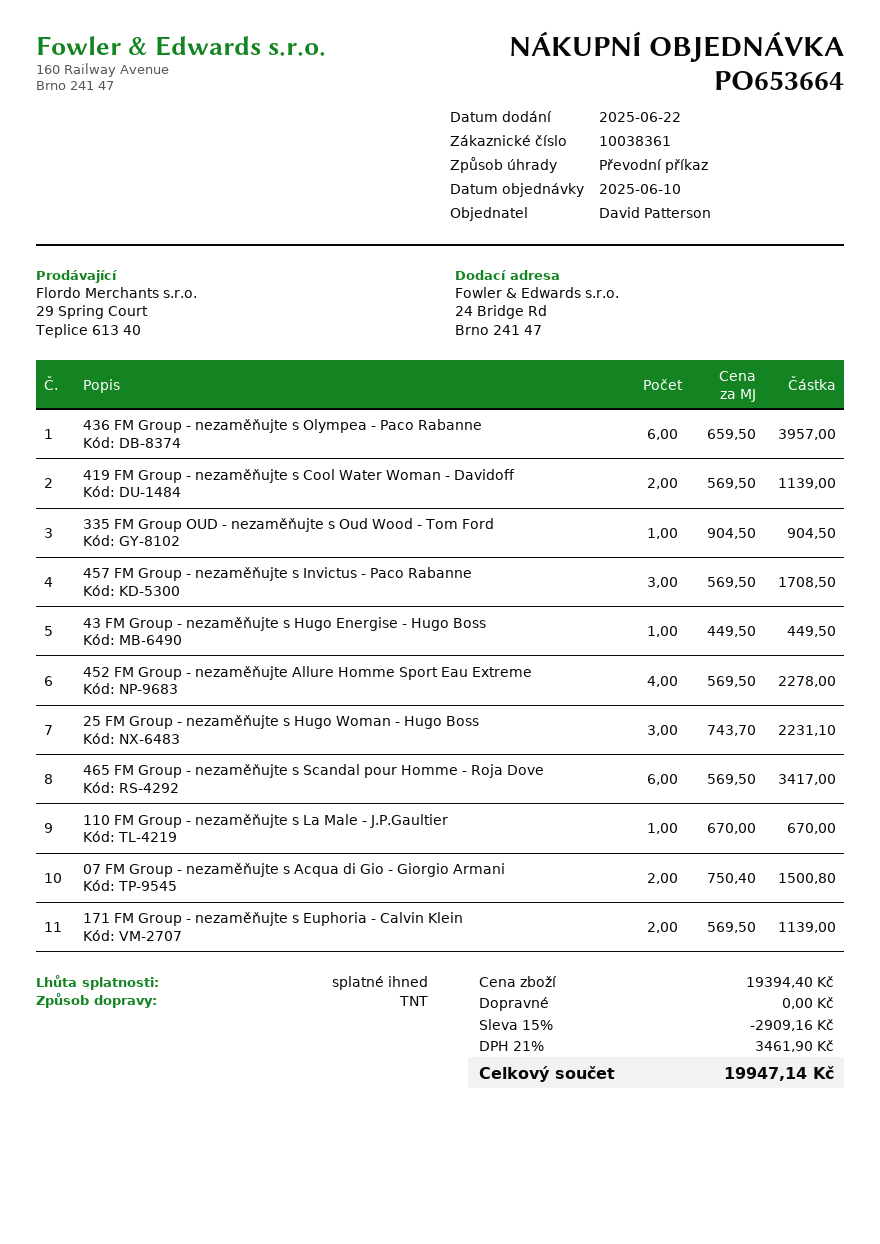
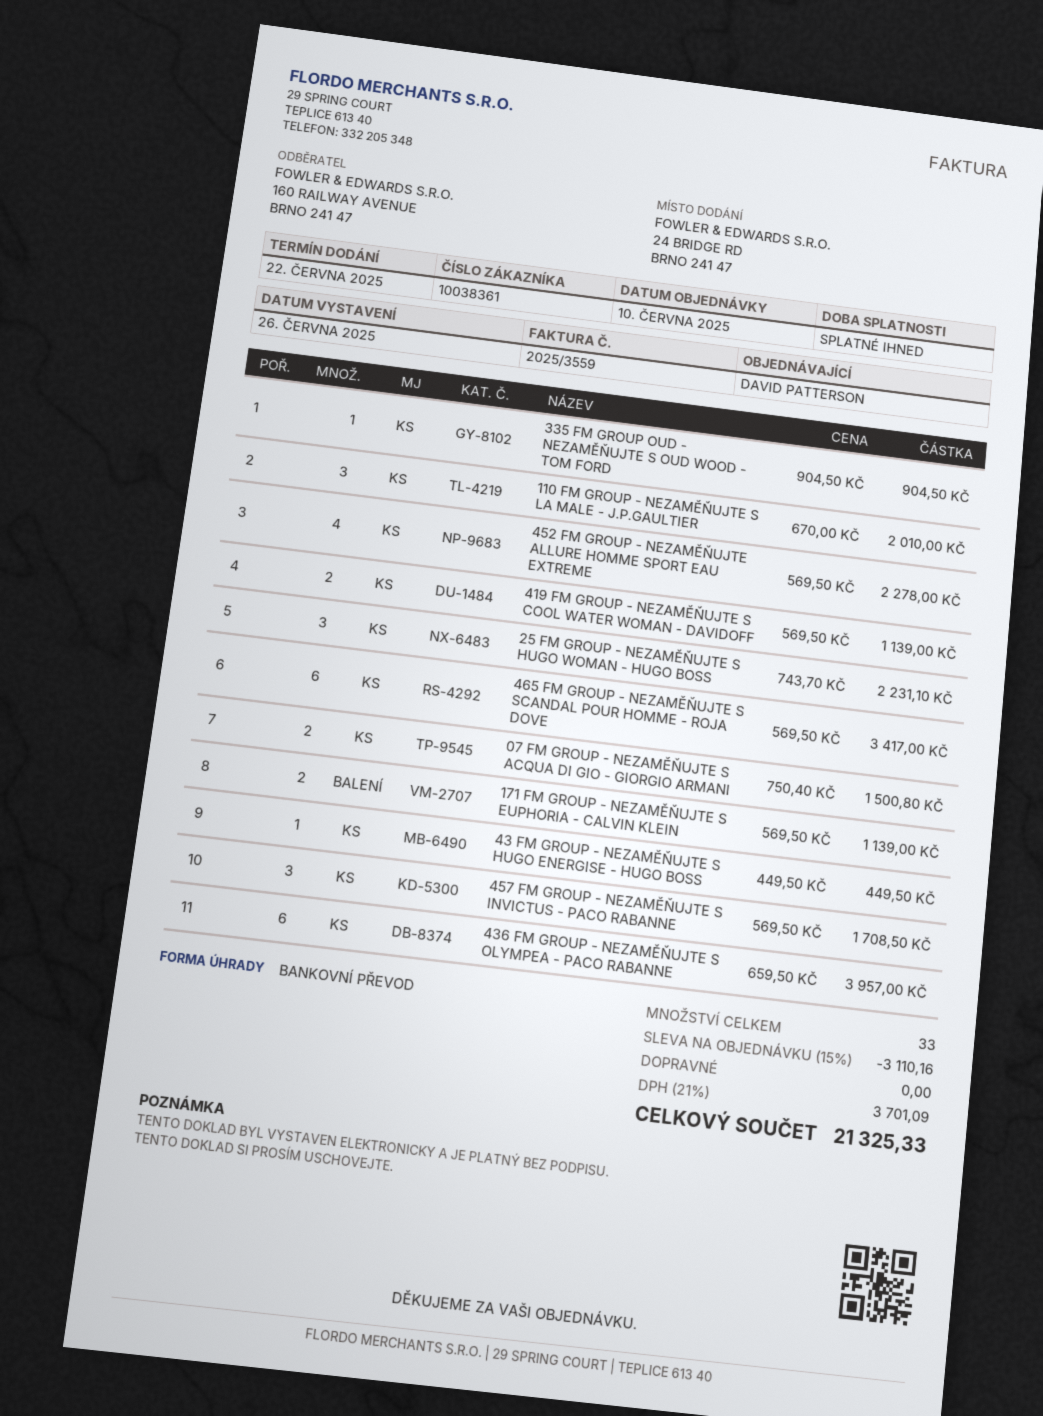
110 FM Group - nezaměňujte s La Male - J.P.Gaultier: 1 x 670.00 = 670.00 -> 3 x 670.00 = 2010.00
discount: 15% = 2909.16 -> 15% = 3110.16
tax: 21% = 3461.90 -> 21% = 3701.09
total: 19947.14 -> 21325.33

